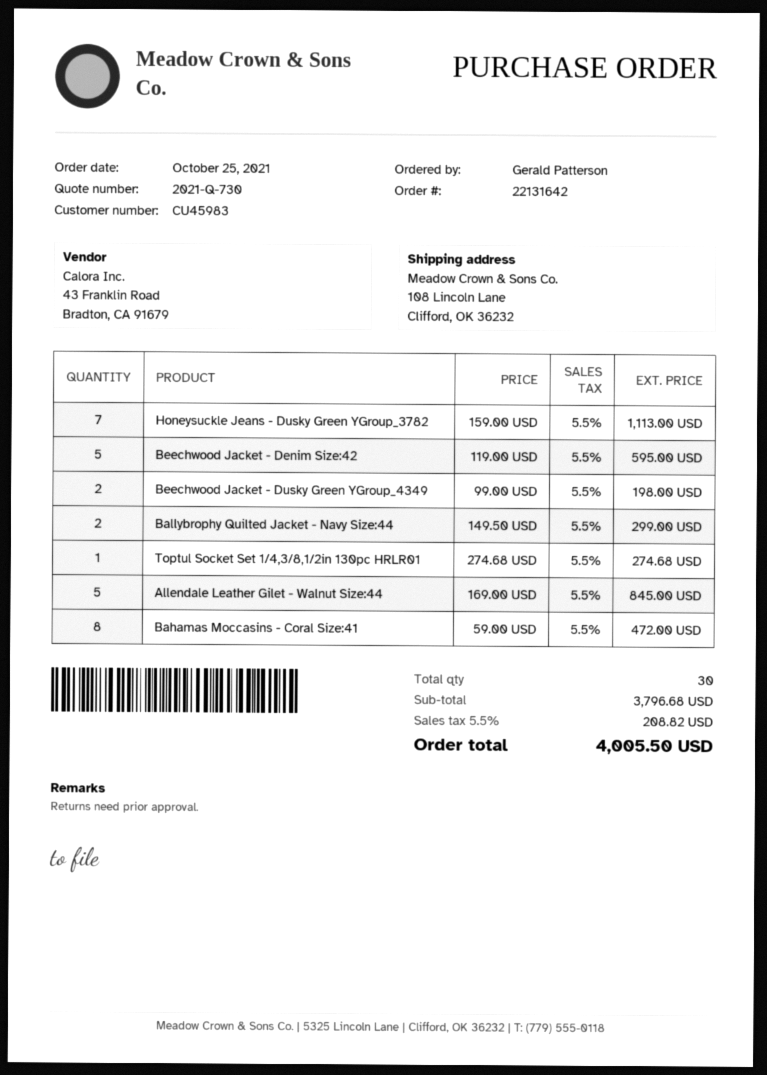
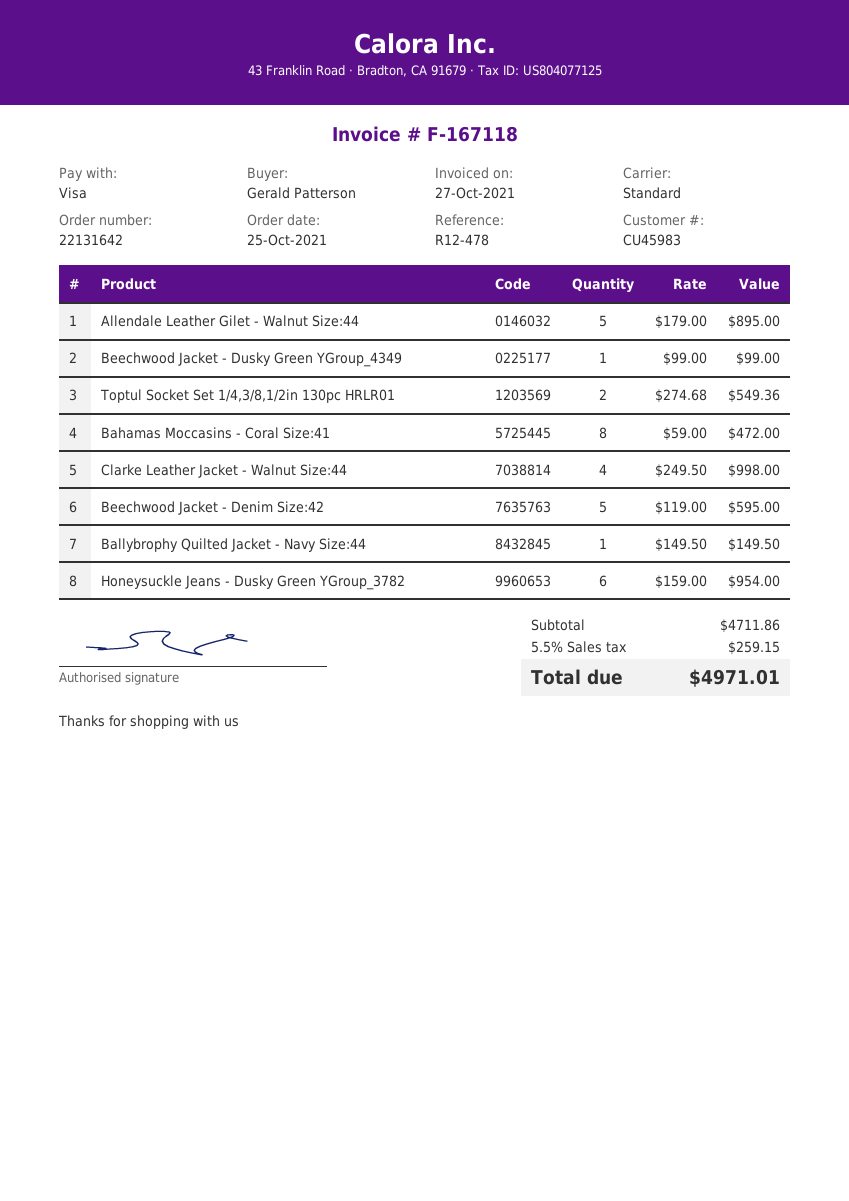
Honeysuckle Jeans - Dusky Green YGroup_3782: 7 x 159.00 = 1113.00 -> 6 x 159.00 = 954.00
Beechwood Jacket - Dusky Green YGroup_4349: 2 x 99.00 = 198.00 -> 1 x 99.00 = 99.00
Ballybrophy Quilted Jacket - Navy Size:44: 2 x 149.50 = 299.00 -> 1 x 149.50 = 149.50
Toptul Socket Set 1/4,3/8,1/2in 130pc HRLR01: 1 x 274.68 = 274.68 -> 2 x 274.68 = 549.36
Allendale Leather Gilet - Walnut Size:44: 5 x 169.00 = 845.00 -> 5 x 179.00 = 895.00
Clarke Leather Jacket - Walnut Size:44: none -> 4 x 249.50 = 998.00
subtotal: 3796.68 -> 4711.86
tax: 5.5% = 208.82 -> 5.5% = 259.15
total: 4005.50 -> 4971.01

